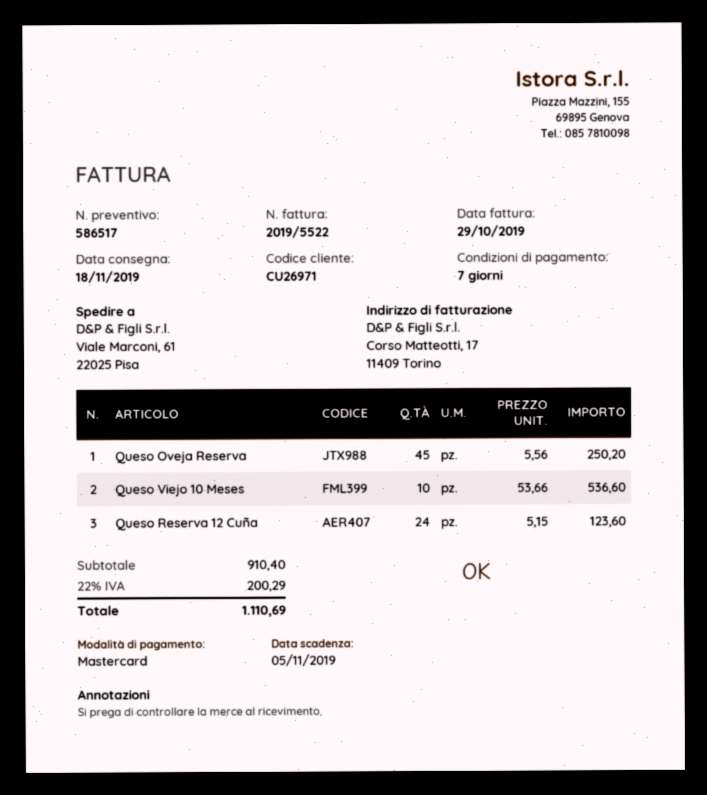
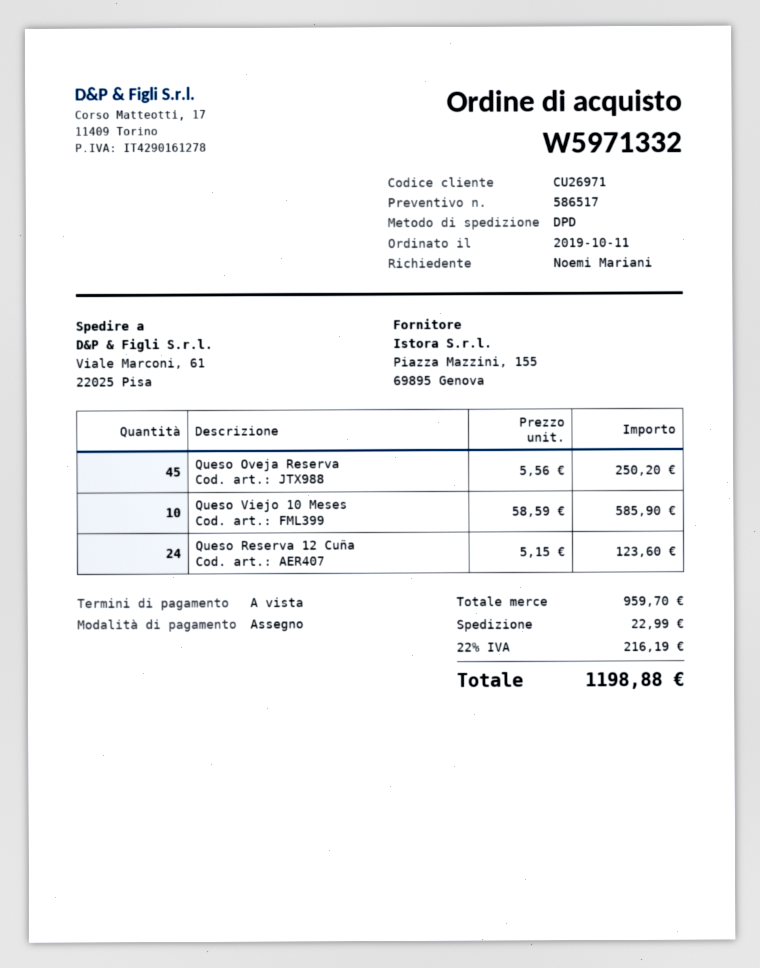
payment terms: 7 days -> on receipt
payment method: Mastercard -> cheque
Queso Viejo 10 Meses: 10 x 53.66 = 536.60 -> 10 x 58.59 = 585.90
subtotal: 910.40 -> 959.70
shipping: none -> 22.99
tax: 22% = 200.29 -> 22% = 216.19
total: 1110.69 -> 1198.88

